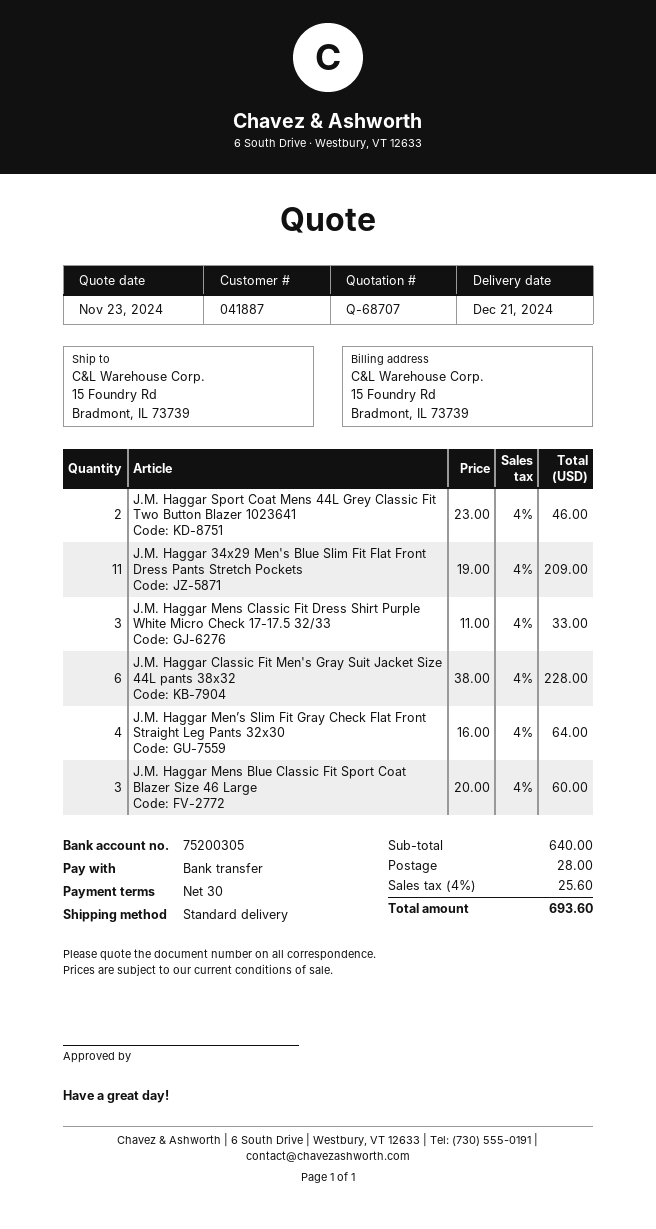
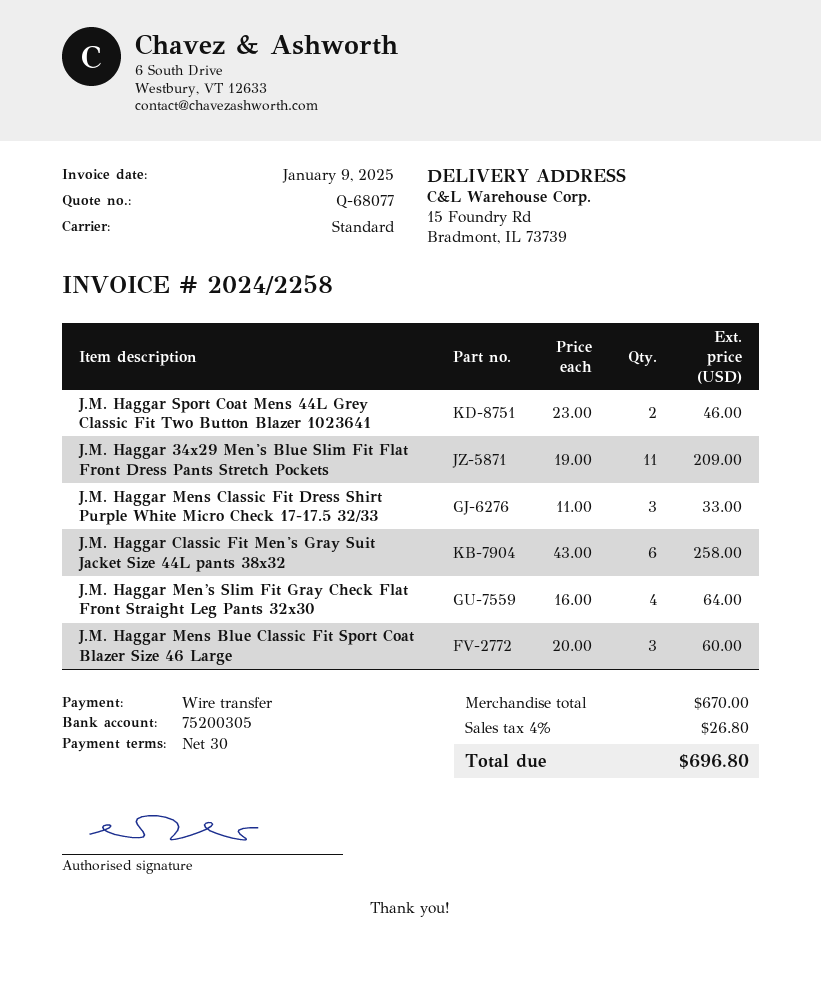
quote number: Q-68707 -> Q-68077
J.M. Haggar Classic Fit Men's Gray Suit Jacket Size 44L pants 38x32: 6 x 38.00 = 228.00 -> 6 x 43.00 = 258.00
subtotal: 640.00 -> 670.00
shipping: 28.00 -> none
tax: 4% = 25.60 -> 4% = 26.80
total: 693.60 -> 696.80

